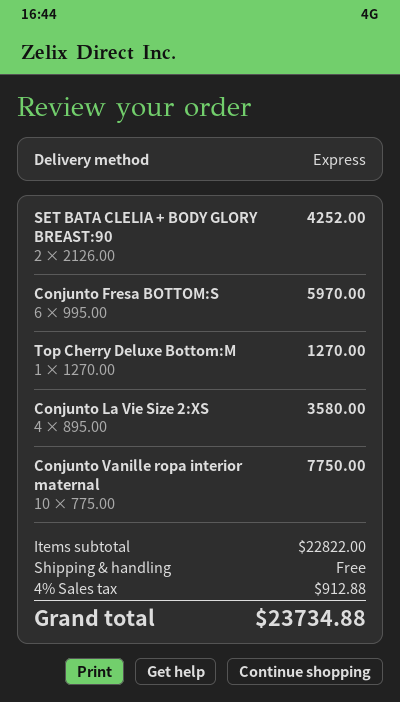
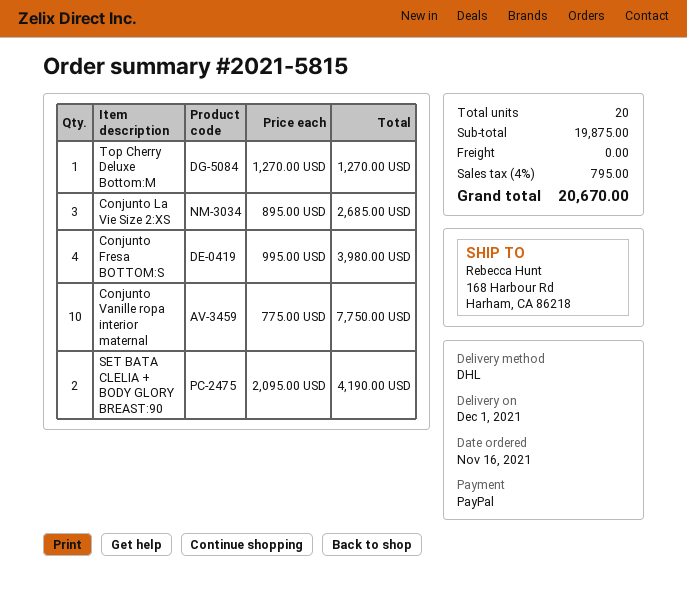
shipping method: express -> DHL
SET BATA CLELIA + BODY GLORY BREAST:90: 2 x 2126.00 = 4252.00 -> 2 x 2095.00 = 4190.00
Conjunto Fresa BOTTOM:S: 6 x 995.00 = 5970.00 -> 4 x 995.00 = 3980.00
Conjunto La Vie Size 2:XS: 4 x 895.00 = 3580.00 -> 3 x 895.00 = 2685.00
subtotal: 22822.00 -> 19875.00
tax: 4% = 912.88 -> 4% = 795.00
total: 23734.88 -> 20670.00

